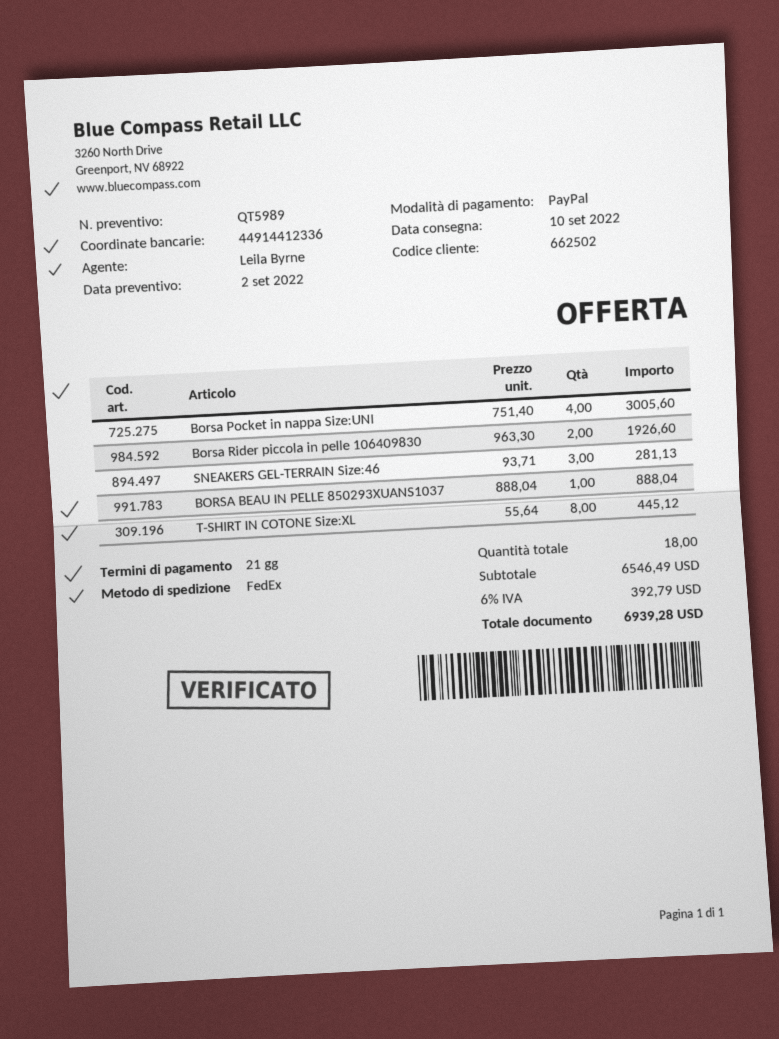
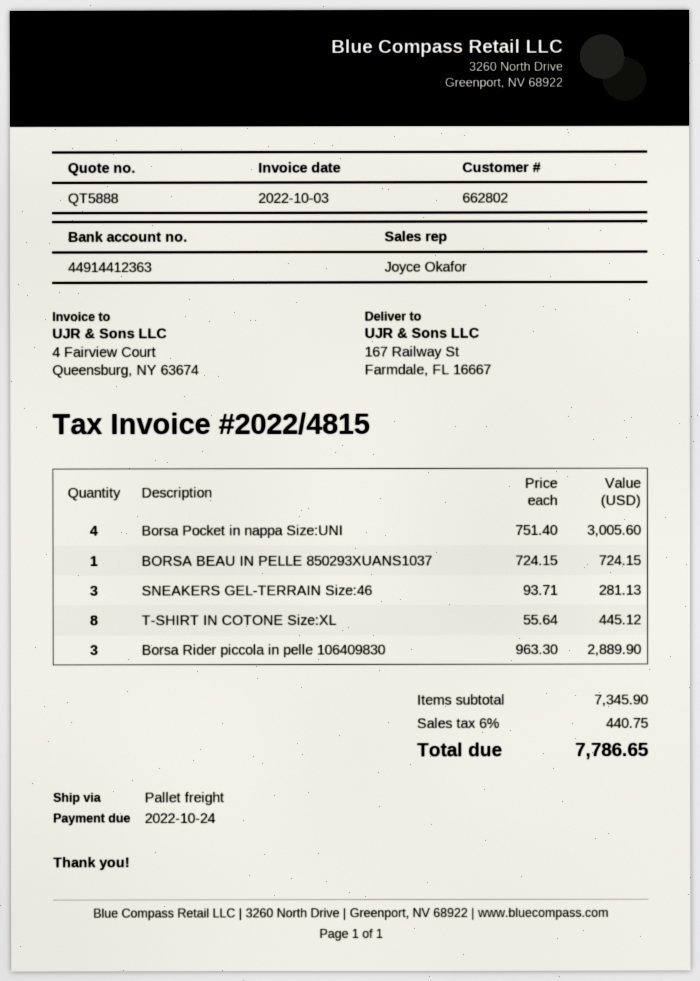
quote number: QT5989 -> QT5888
customer number: 662502 -> 662802
sales rep: Leila Byrne -> Joyce Okafor
bank account: 44914412336 -> 44914412363
shipping method: FedEx -> pallet freight
Borsa Rider piccola in pelle 106409830: 2 x 963.30 = 1926.60 -> 3 x 963.30 = 2889.90
BORSA BEAU IN PELLE 850293XUANS1037: 1 x 888.04 = 888.04 -> 1 x 724.15 = 724.15
subtotal: 6546.49 -> 7345.90
tax: 6% = 392.79 -> 6% = 440.75
total: 6939.28 -> 7786.65

